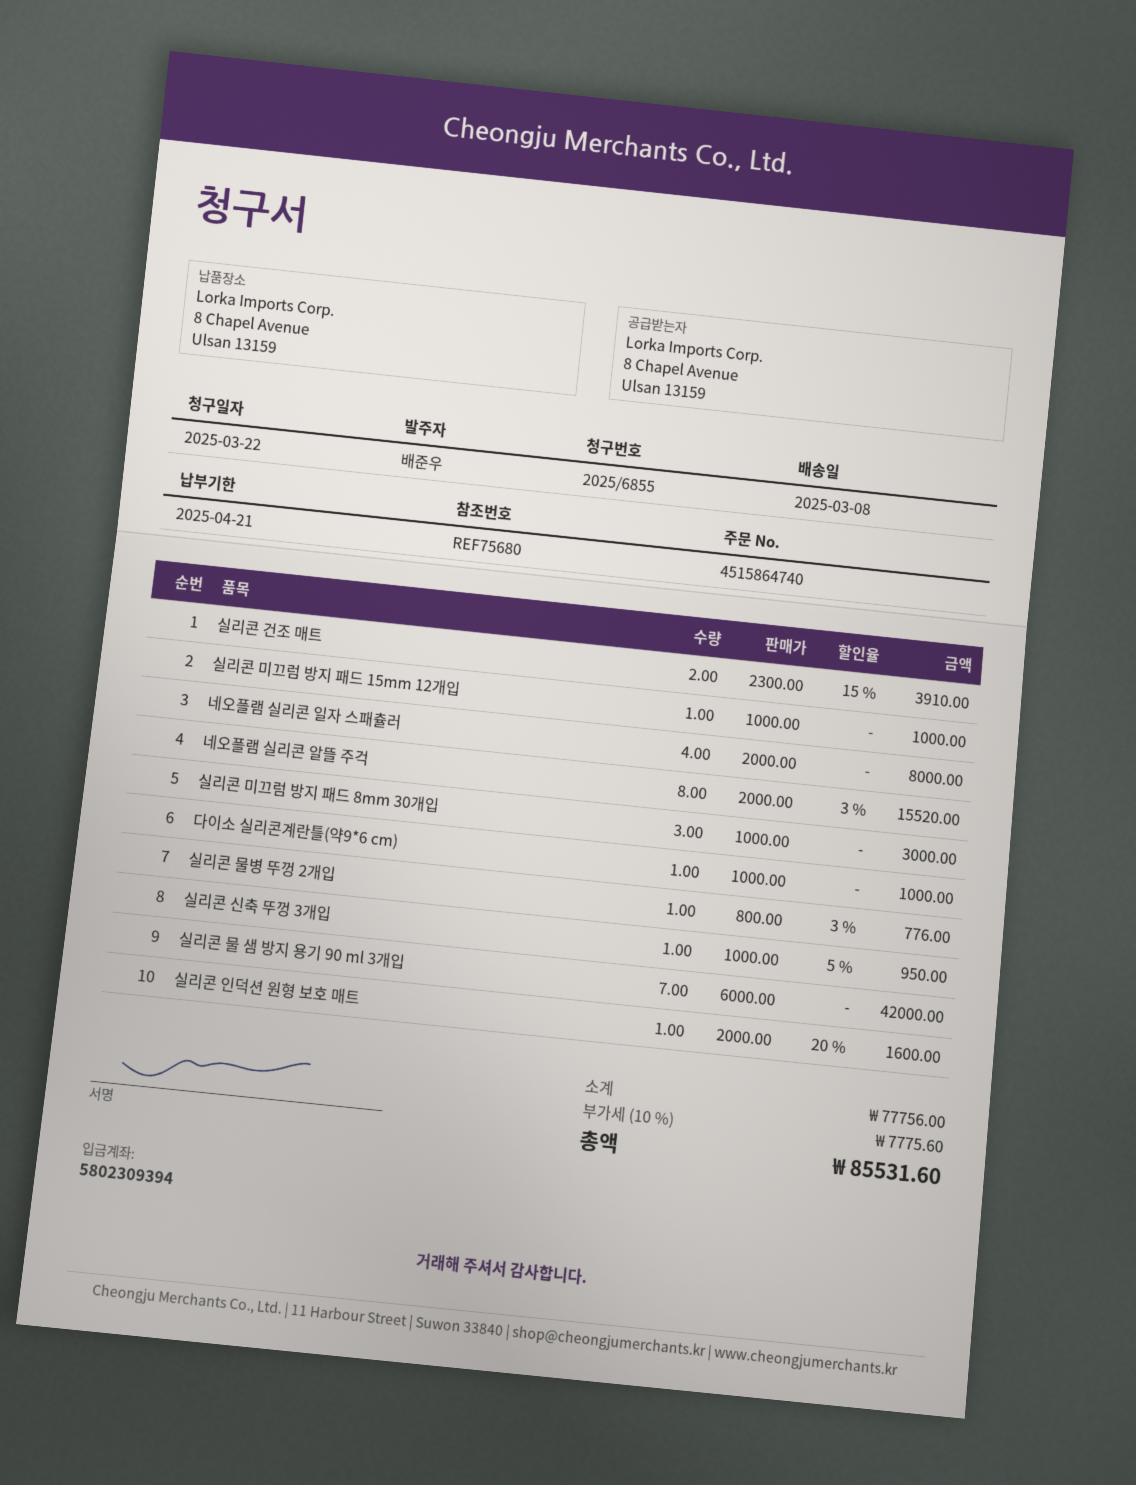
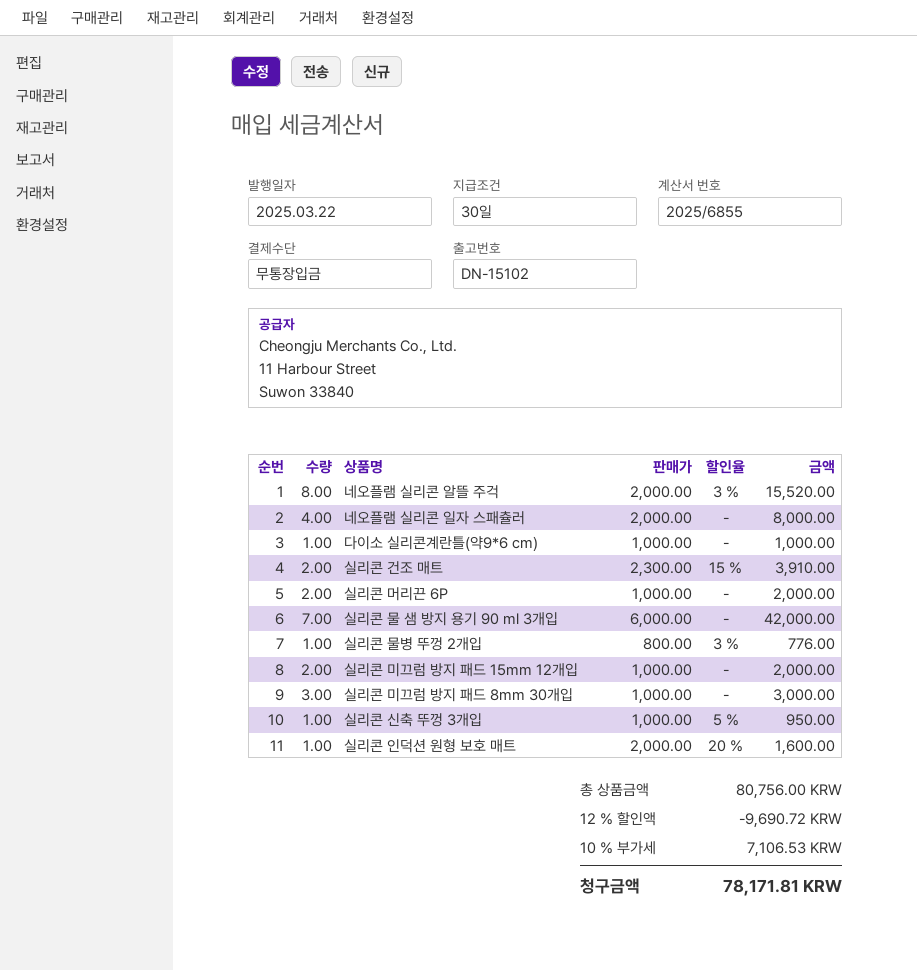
실리콘 미끄럼 방지 패드 15mm 12개입: 1 x 1000.00 = 1000.00 -> 2 x 1000.00 = 2000.00
실리콘 머리끈 6P: none -> 2 x 1000.00 = 2000.00
subtotal: 77756.00 -> 80756.00
discount: none -> 12% = 9690.72
tax: 10% = 7775.60 -> 10% = 7106.53
total: 85531.60 -> 78171.81

